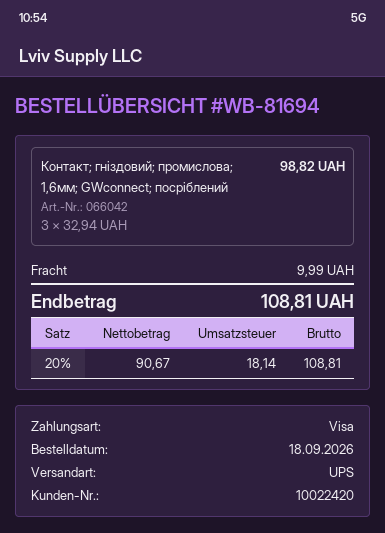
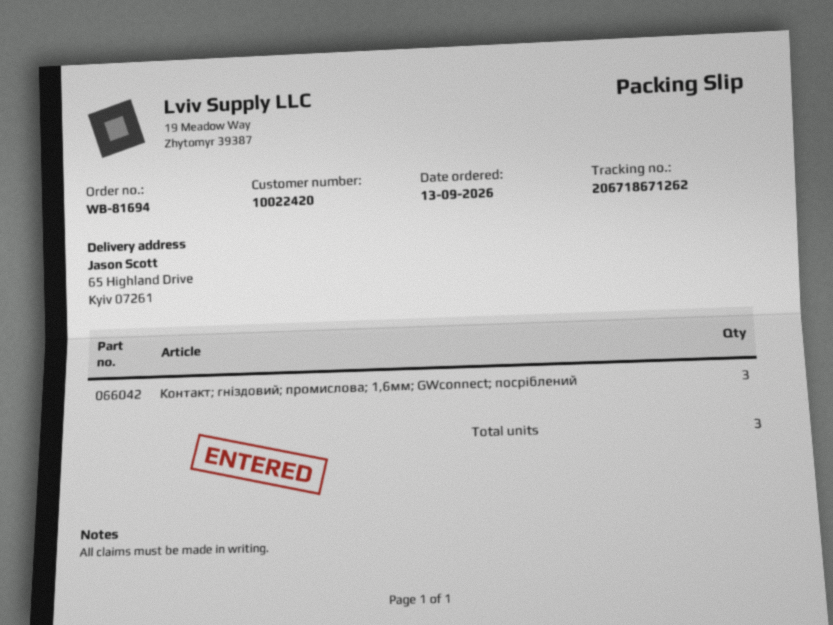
order date: 2026-09-18 -> 2026-09-13

